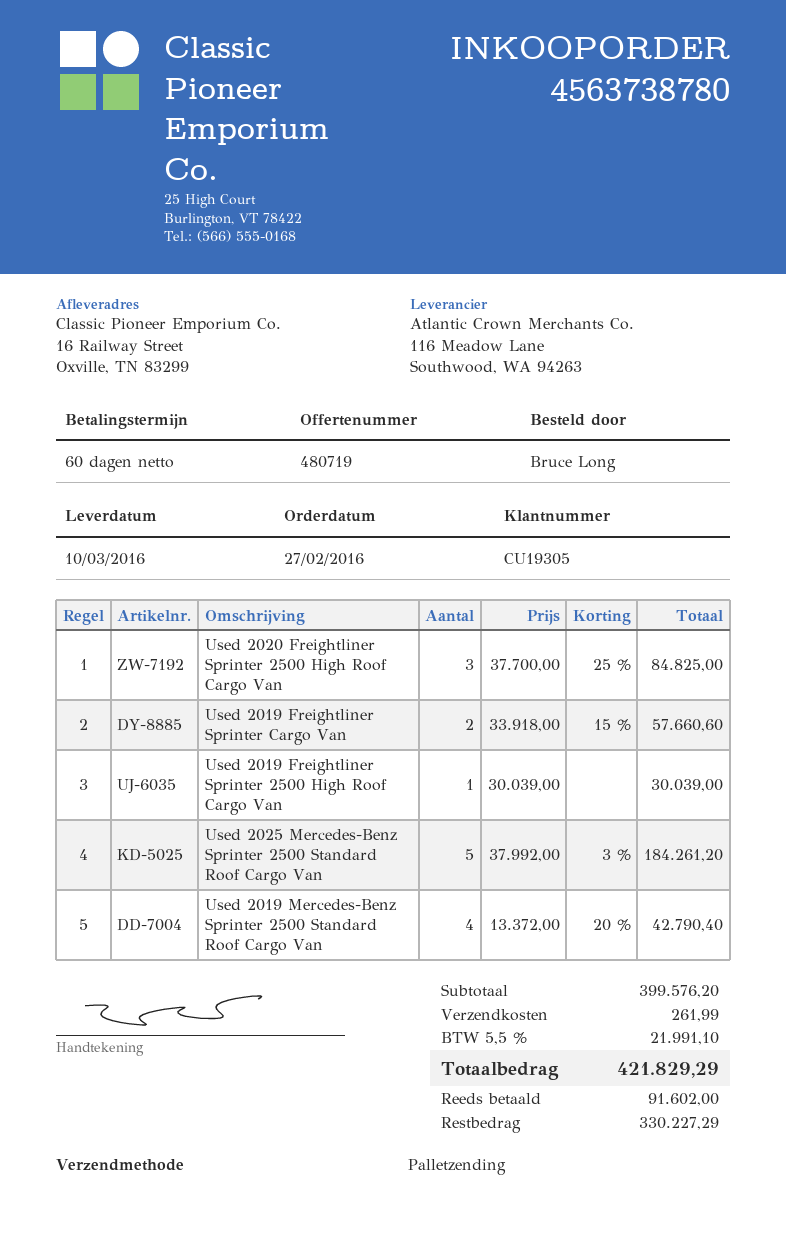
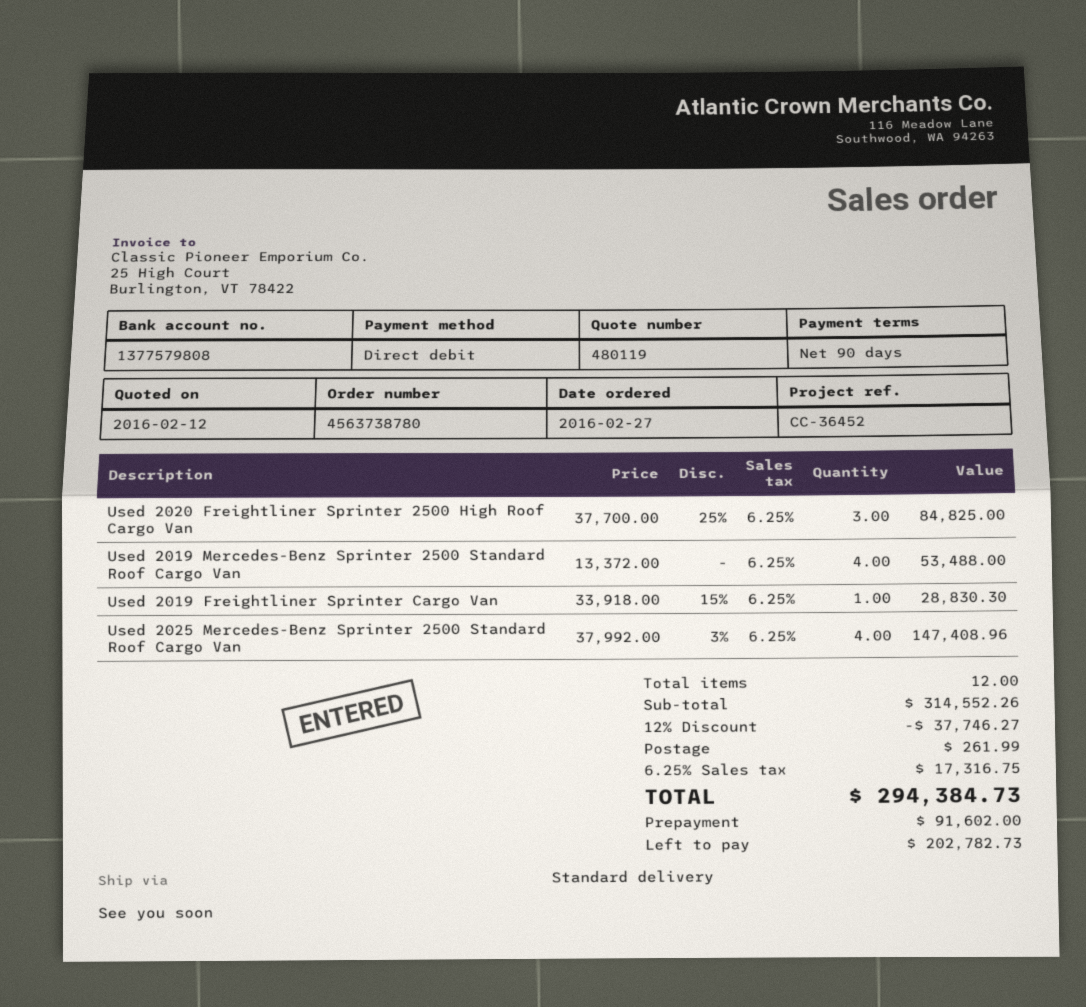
quote number: 480719 -> 480119
payment terms: 60 days -> 90 days
shipping method: pallet freight -> standard
Used 2019 Freightliner Sprinter Cargo Van: 2 x 33918.00 - 15% = 57660.60 -> 1 x 33918.00 - 15% = 28830.30
Used 2019 Freightliner Sprinter 2500 High Roof Cargo Van: 1 x 30039.00 = 30039.00 -> none
Used 2025 Mercedes-Benz Sprinter 2500 Standard Roof Cargo Van: 5 x 37992.00 - 3% = 184261.20 -> 4 x 37992.00 - 3% = 147408.96
Used 2019 Mercedes-Benz Sprinter 2500 Standard Roof Cargo Van: 4 x 13372.00 - 20% = 42790.40 -> 4 x 13372.00 = 53488.00
subtotal: 399576.20 -> 314552.26
discount: none -> 12% = 37746.27
tax: 5.5% = 21991.10 -> 6.25% = 17316.75
total: 421829.29 -> 294384.73
balance: 330227.29 -> 202782.73

